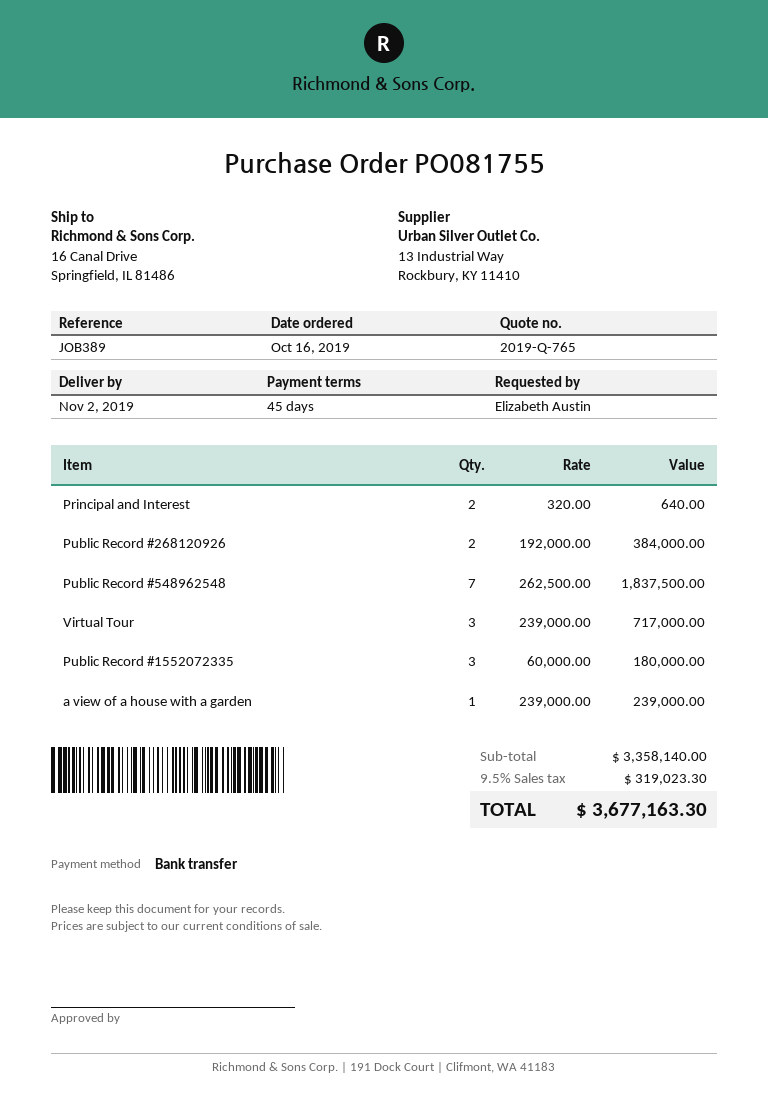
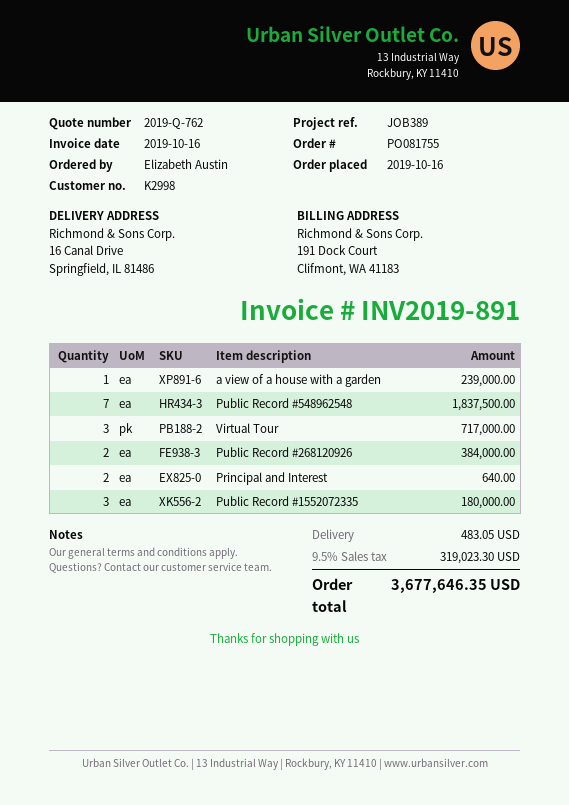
quote number: 2019-Q-765 -> 2019-Q-762
shipping: none -> 483.05
total: 3677163.30 -> 3677646.35

